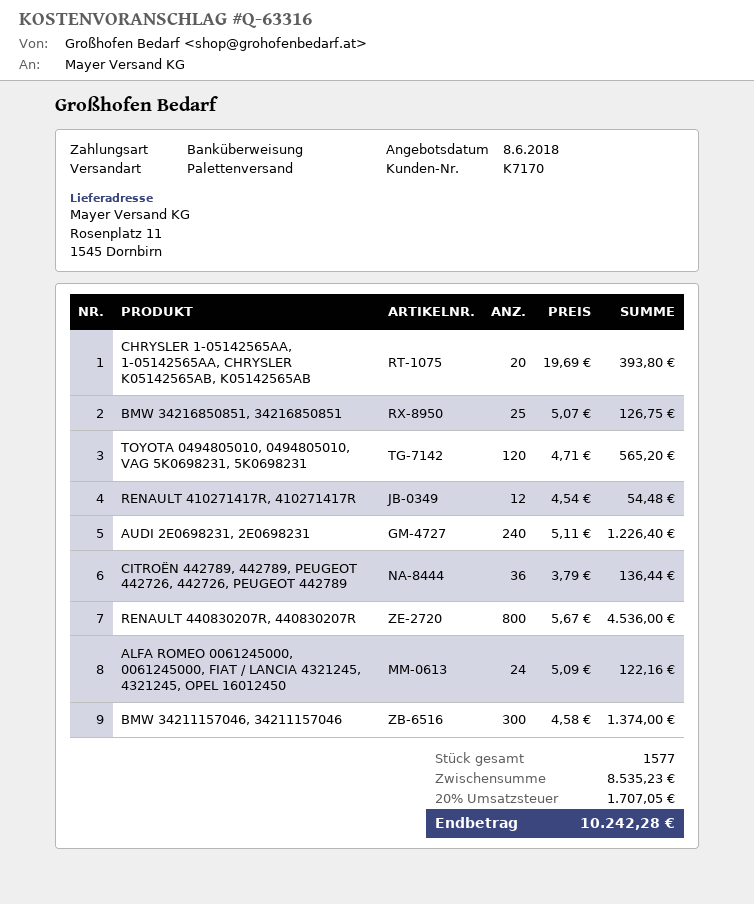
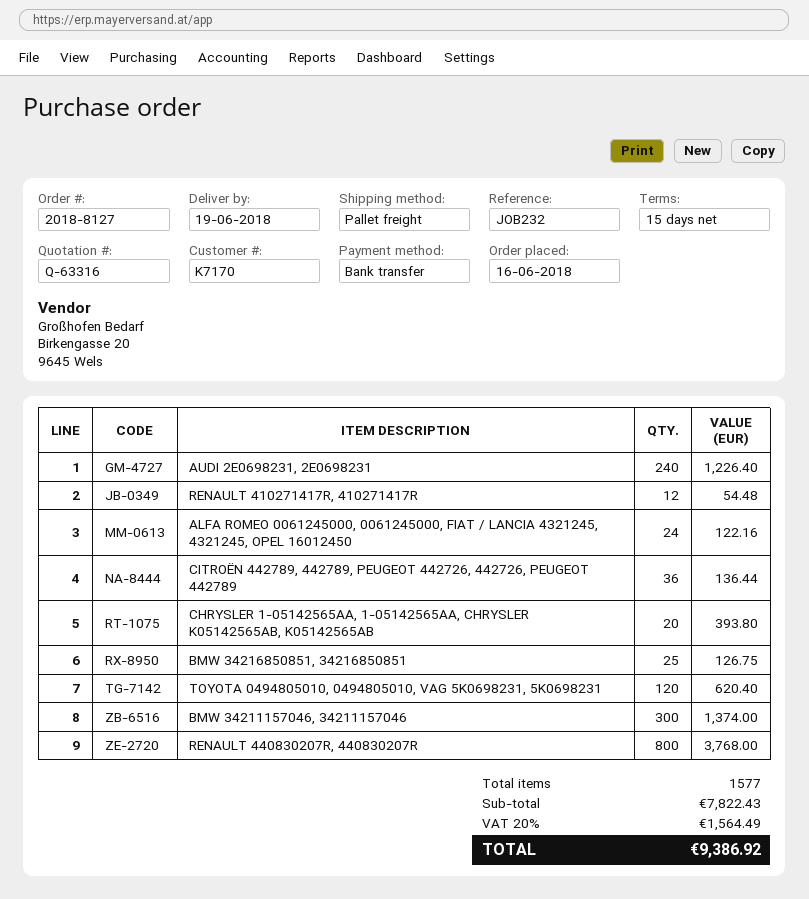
TOYOTA 0494805010, 0494805010, VAG 5K0698231, 5K0698231: 120 for 565.20 -> 120 for 620.40
RENAULT 440830207R, 440830207R: 800 for 4536.00 -> 800 for 3768.00
subtotal: 8535.23 -> 7822.43
tax: 20% = 1707.05 -> 20% = 1564.49
total: 10242.28 -> 9386.92

